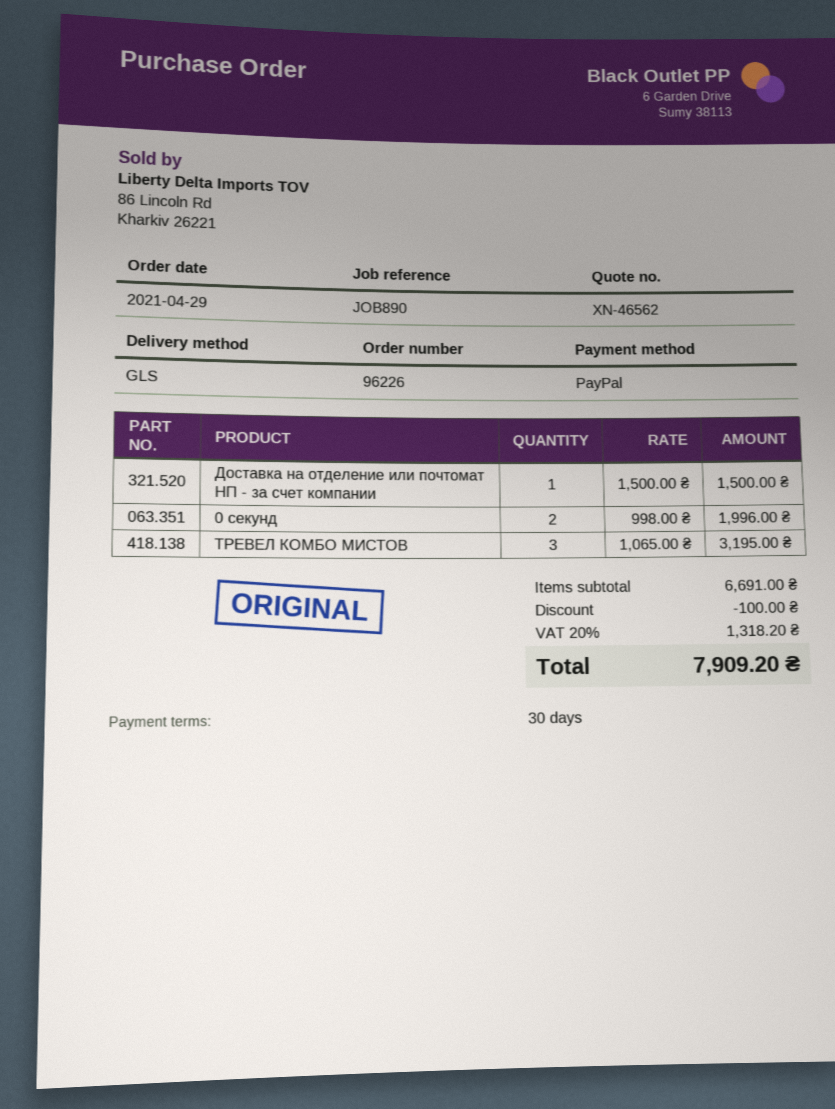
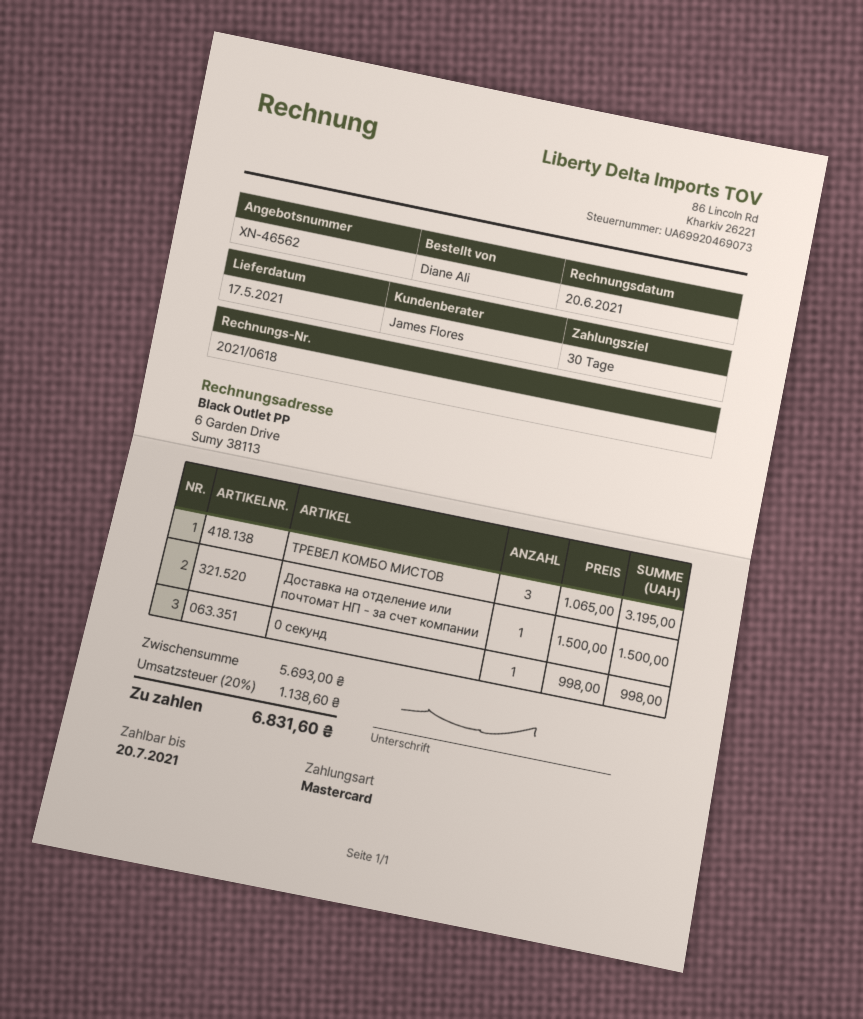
payment method: PayPal -> Mastercard
0 секунд: 2 x 998.00 = 1996.00 -> 1 x 998.00 = 998.00
subtotal: 6691.00 -> 5693.00
discount: 100.00 -> none
tax: 20% = 1318.20 -> 20% = 1138.60
total: 7909.20 -> 6831.60

